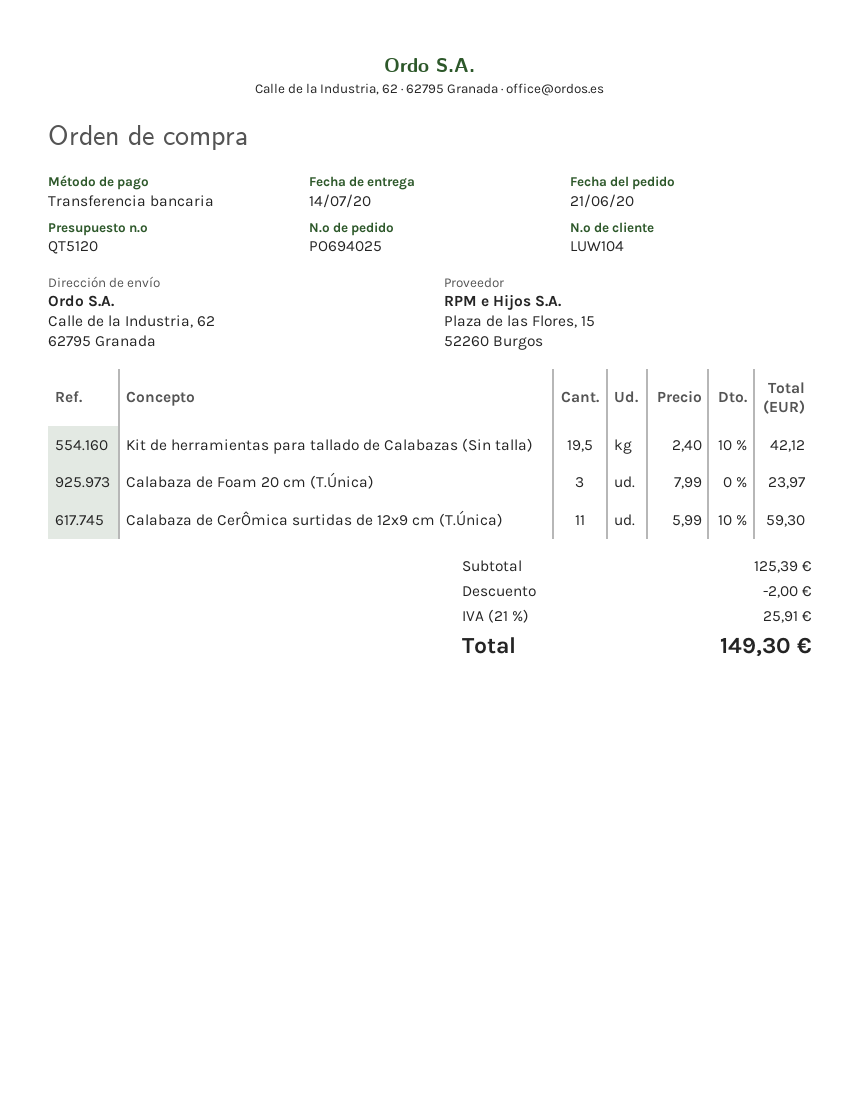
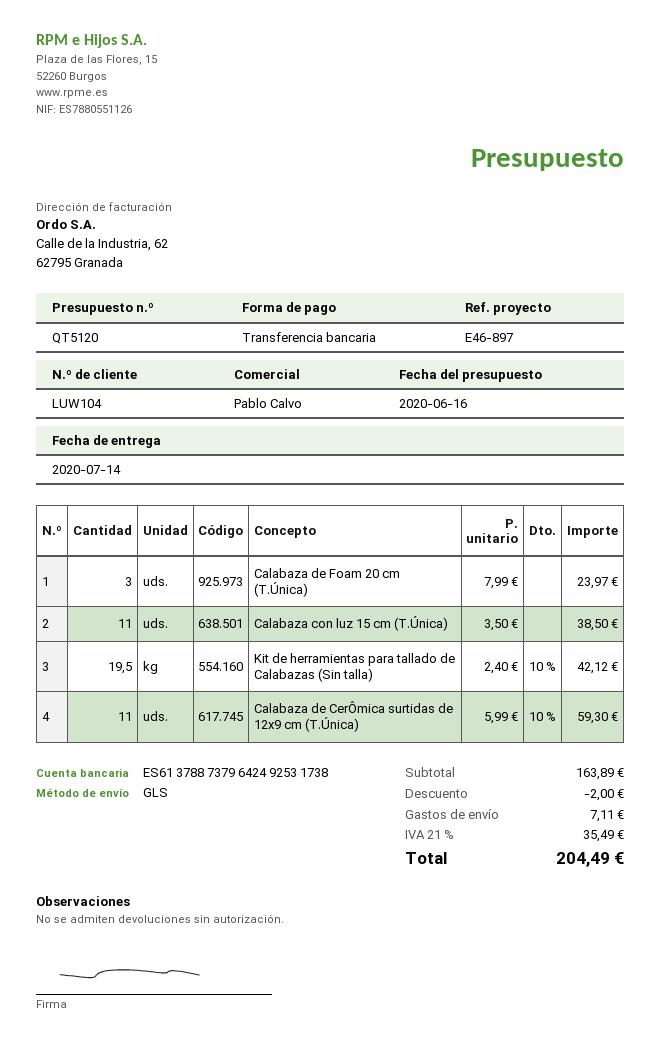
Calabaza con luz 15 cm (T.Única): none -> 11 x 3.50 = 38.50
subtotal: 125.39 -> 163.89
shipping: none -> 7.11
tax: 21% = 25.91 -> 21% = 35.49
total: 149.30 -> 204.49

